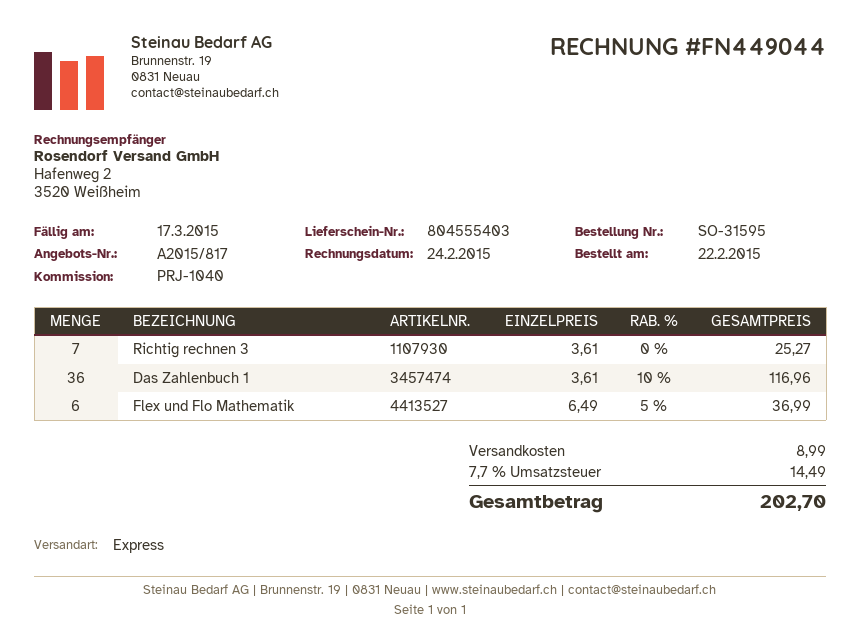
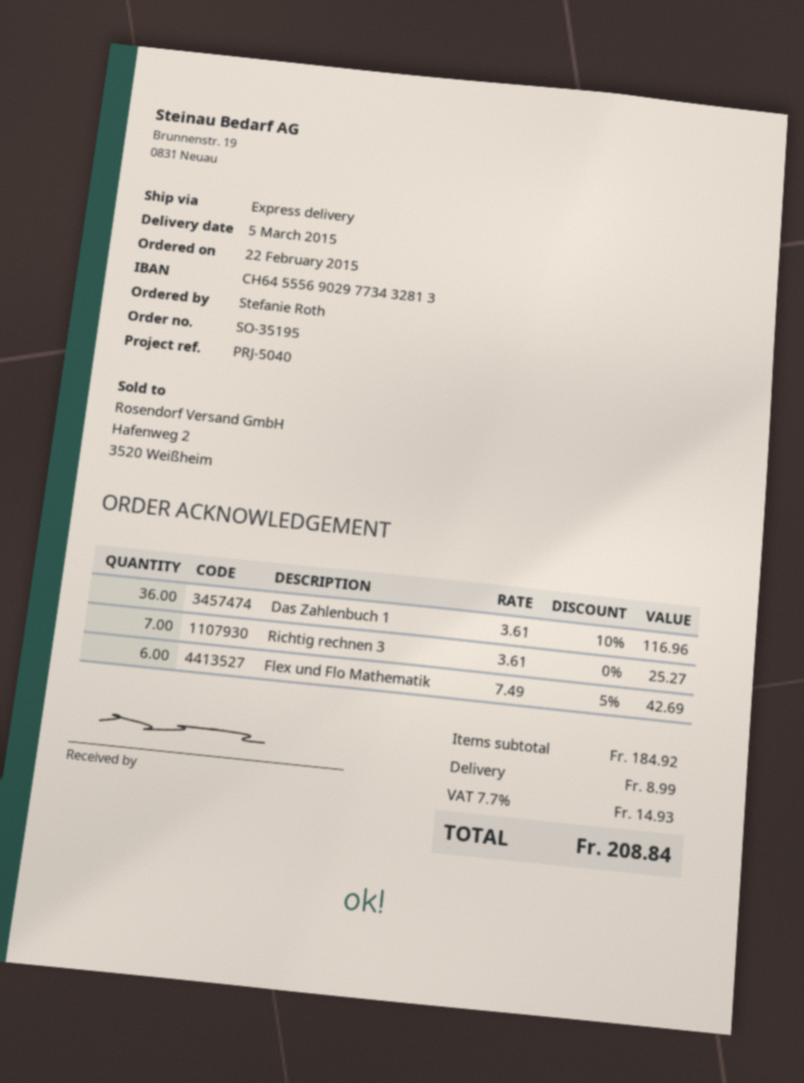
order number: SO-31595 -> SO-35195
reference: PRJ-1040 -> PRJ-5040
Flex und Flo Mathematik: 6 x 6.49 - 5% = 36.99 -> 6 x 7.49 - 5% = 42.69
tax: 7.7% = 14.49 -> 7.7% = 14.93
total: 202.70 -> 208.84

